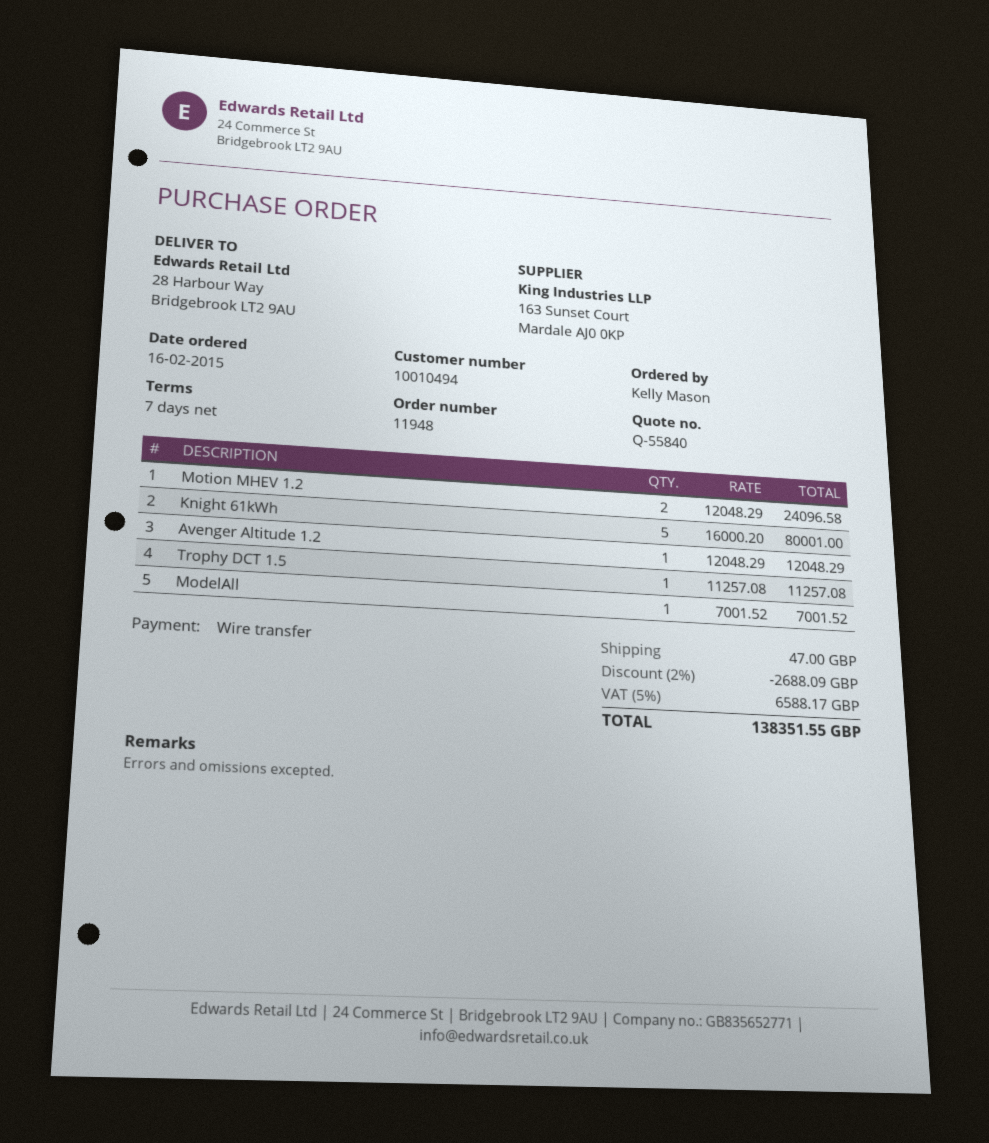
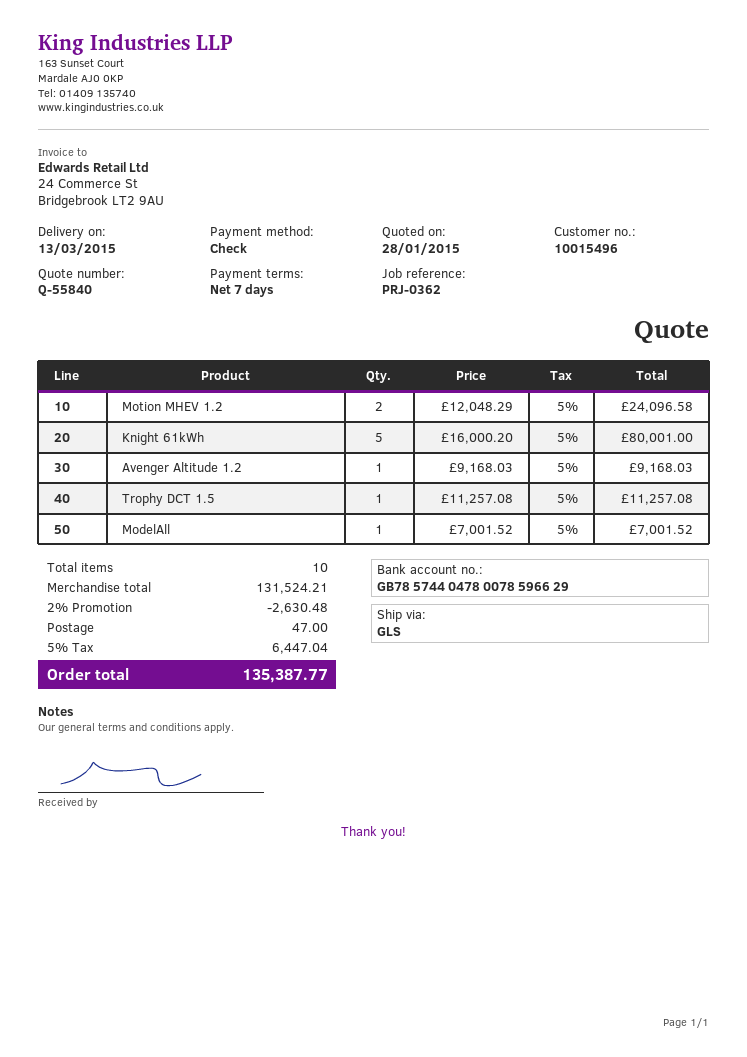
customer number: 10010494 -> 10015496
payment method: bank transfer -> cheque
Avenger Altitude 1.2: 1 x 12048.29 = 12048.29 -> 1 x 9168.03 = 9168.03
discount: 2% = 2688.09 -> 2% = 2630.48
tax: 5% = 6588.17 -> 5% = 6447.04
total: 138351.55 -> 135387.77

